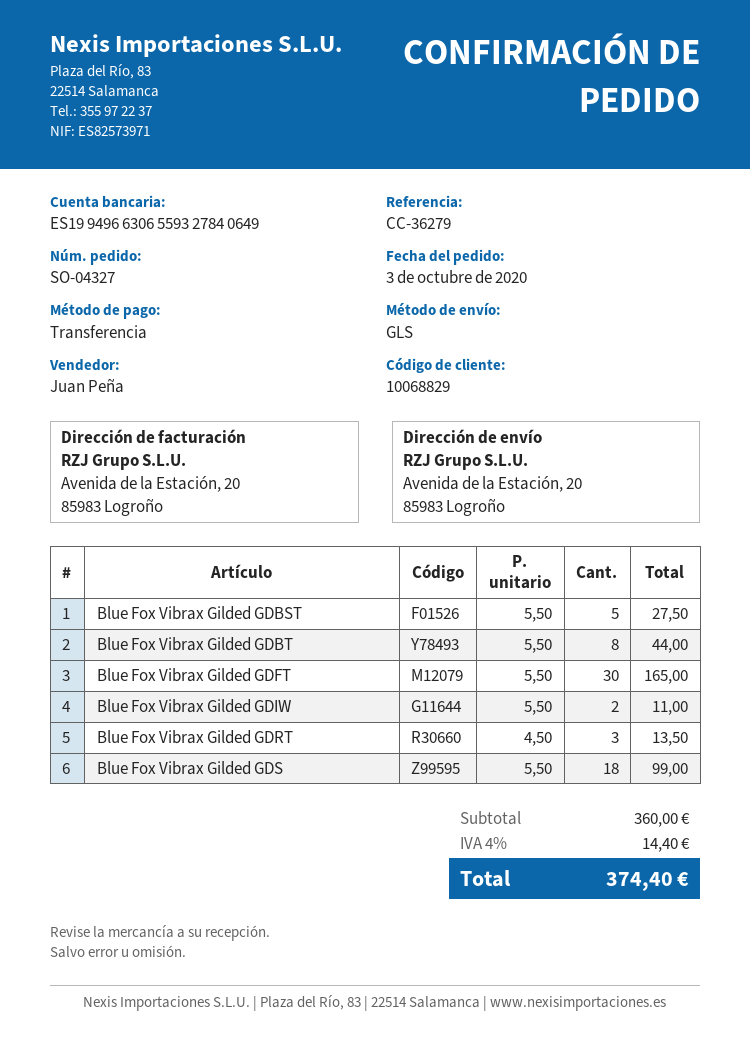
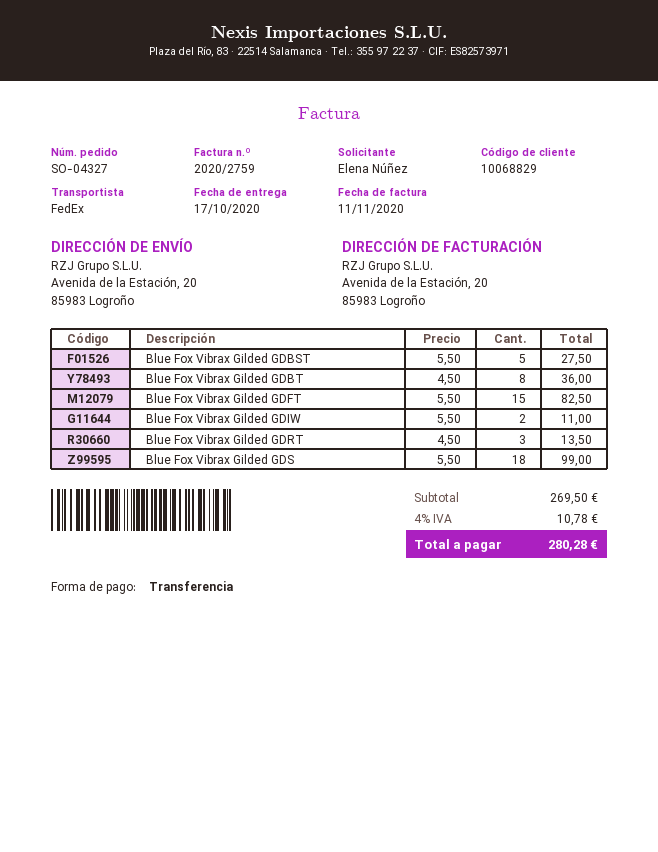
shipping method: GLS -> FedEx
Blue Fox Vibrax Gilded GDBT: 8 x 5.50 = 44.00 -> 8 x 4.50 = 36.00
Blue Fox Vibrax Gilded GDFT: 30 x 5.50 = 165.00 -> 15 x 5.50 = 82.50
subtotal: 360.00 -> 269.50
tax: 4% = 14.40 -> 4% = 10.78
total: 374.40 -> 280.28

